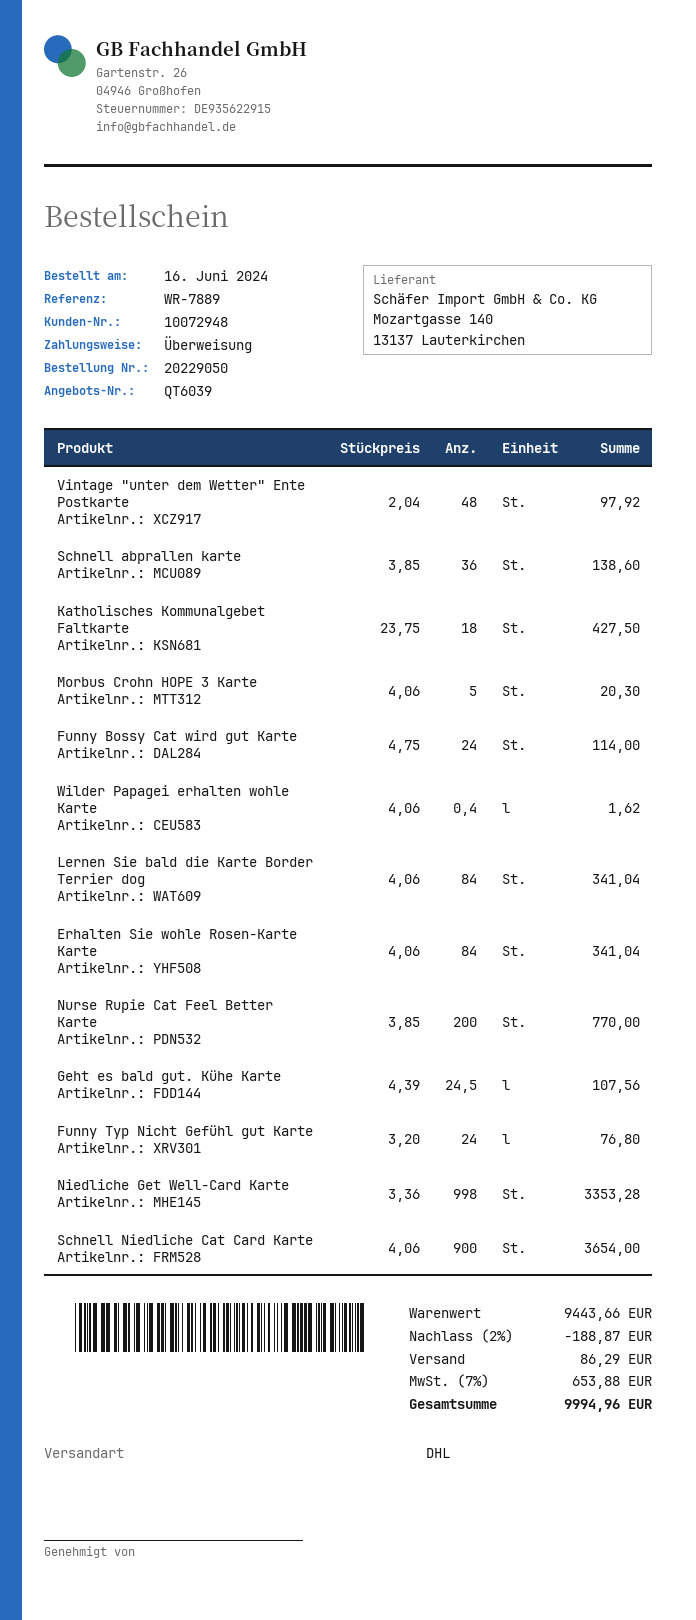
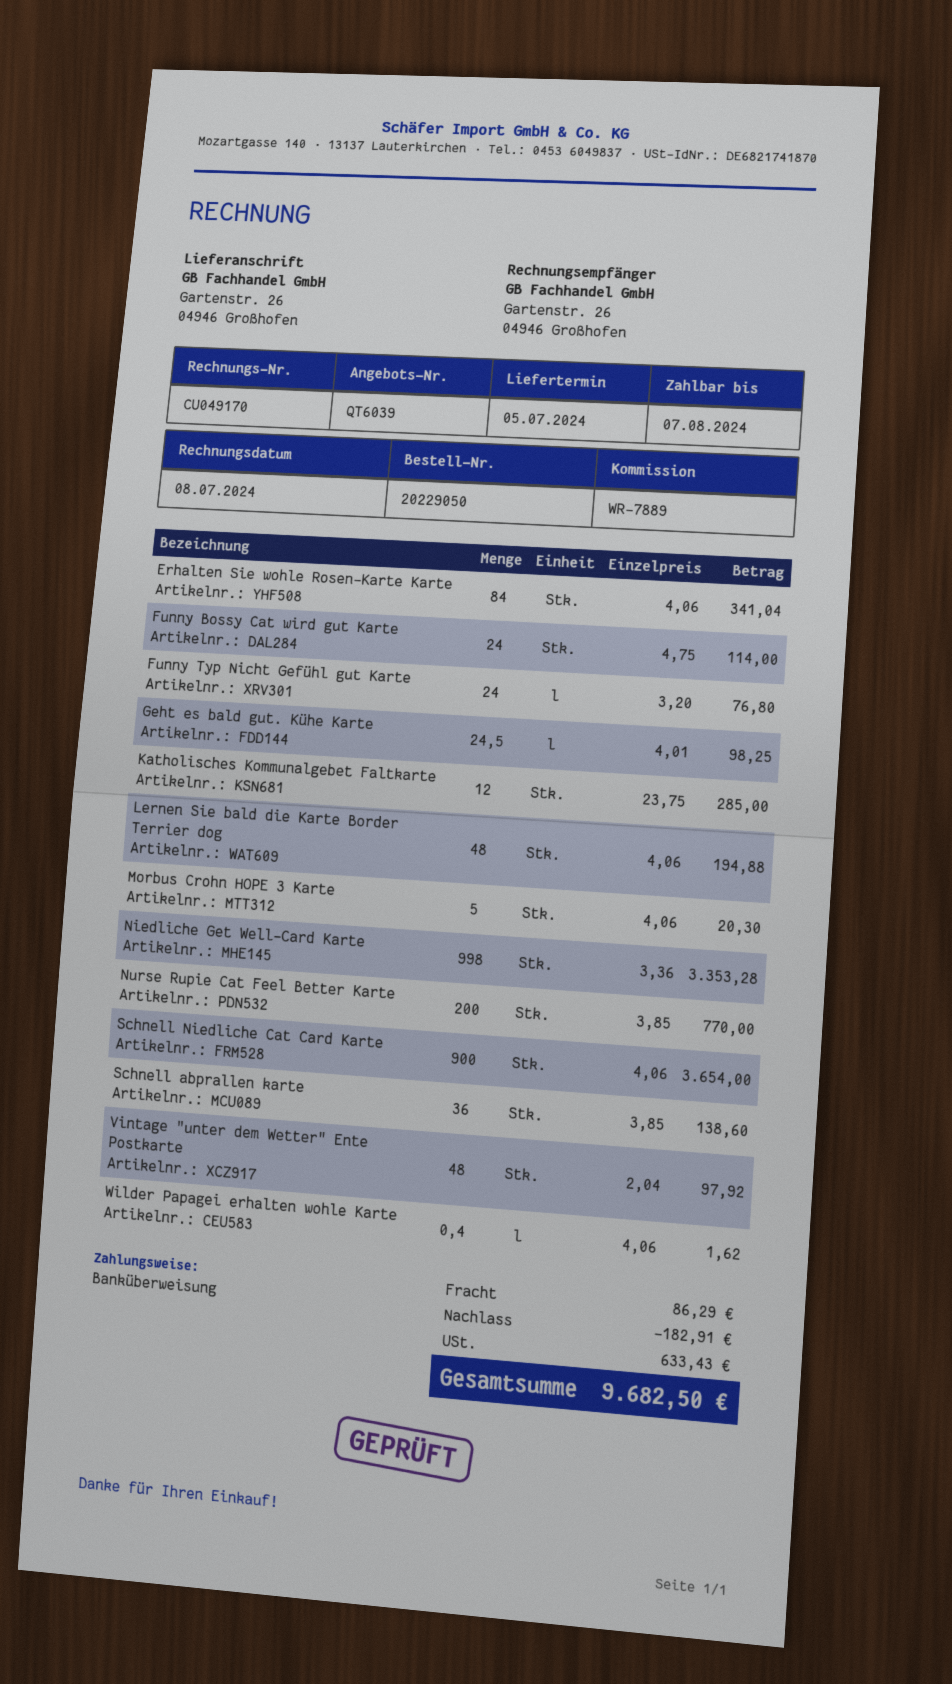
Katholisches Kommunalgebet Faltkarte: 18 x 23.75 = 427.50 -> 12 x 23.75 = 285.00
Lernen Sie bald die Karte Border Terrier dog: 84 x 4.06 = 341.04 -> 48 x 4.06 = 194.88
Geht es bald gut. Kühe Karte: 24.5 x 4.39 = 107.56 -> 24.5 x 4.01 = 98.25
discount: 188.87 -> 182.91
tax: 653.88 -> 633.43
total: 9994.96 -> 9682.50

